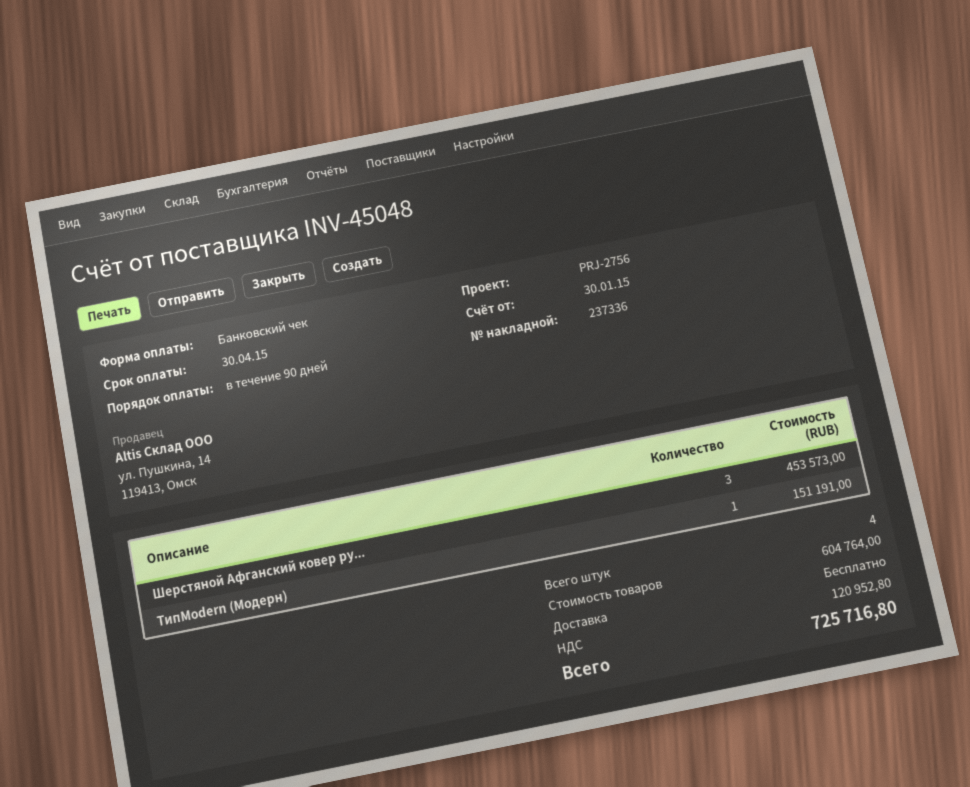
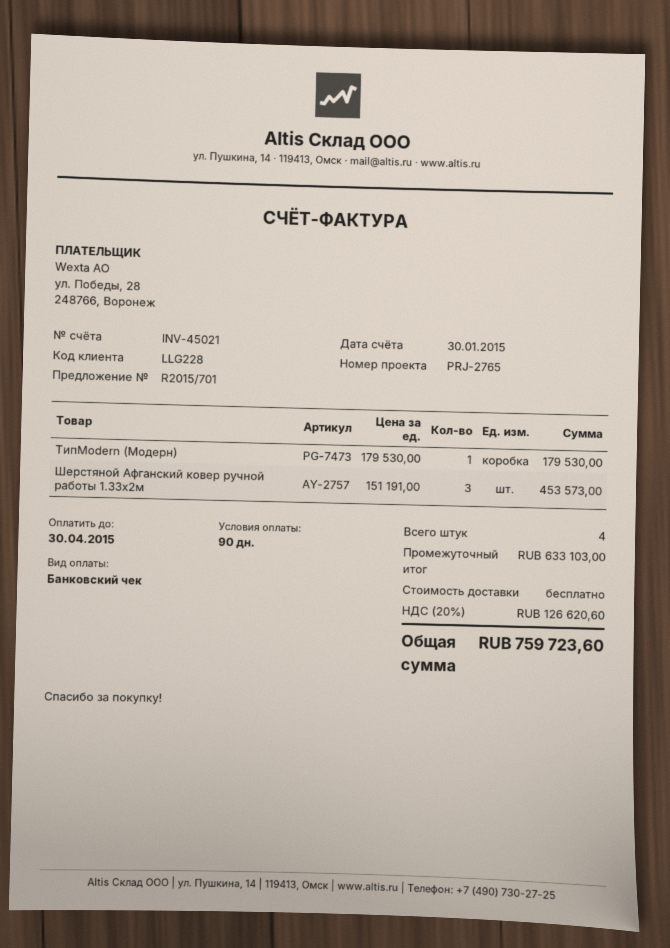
invoice number: INV-45048 -> INV-45021
reference: PRJ-2756 -> PRJ-2765
ТипModern (Модерн): 1 for 151191.00 -> 1 for 179530.00
subtotal: 604764.00 -> 633103.00
tax: 120952.80 -> 126620.60
total: 725716.80 -> 759723.60

